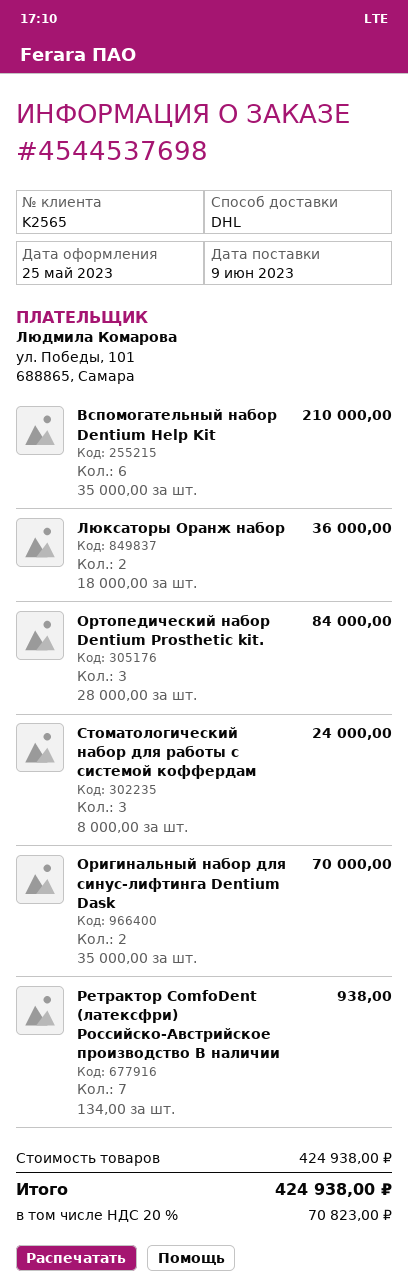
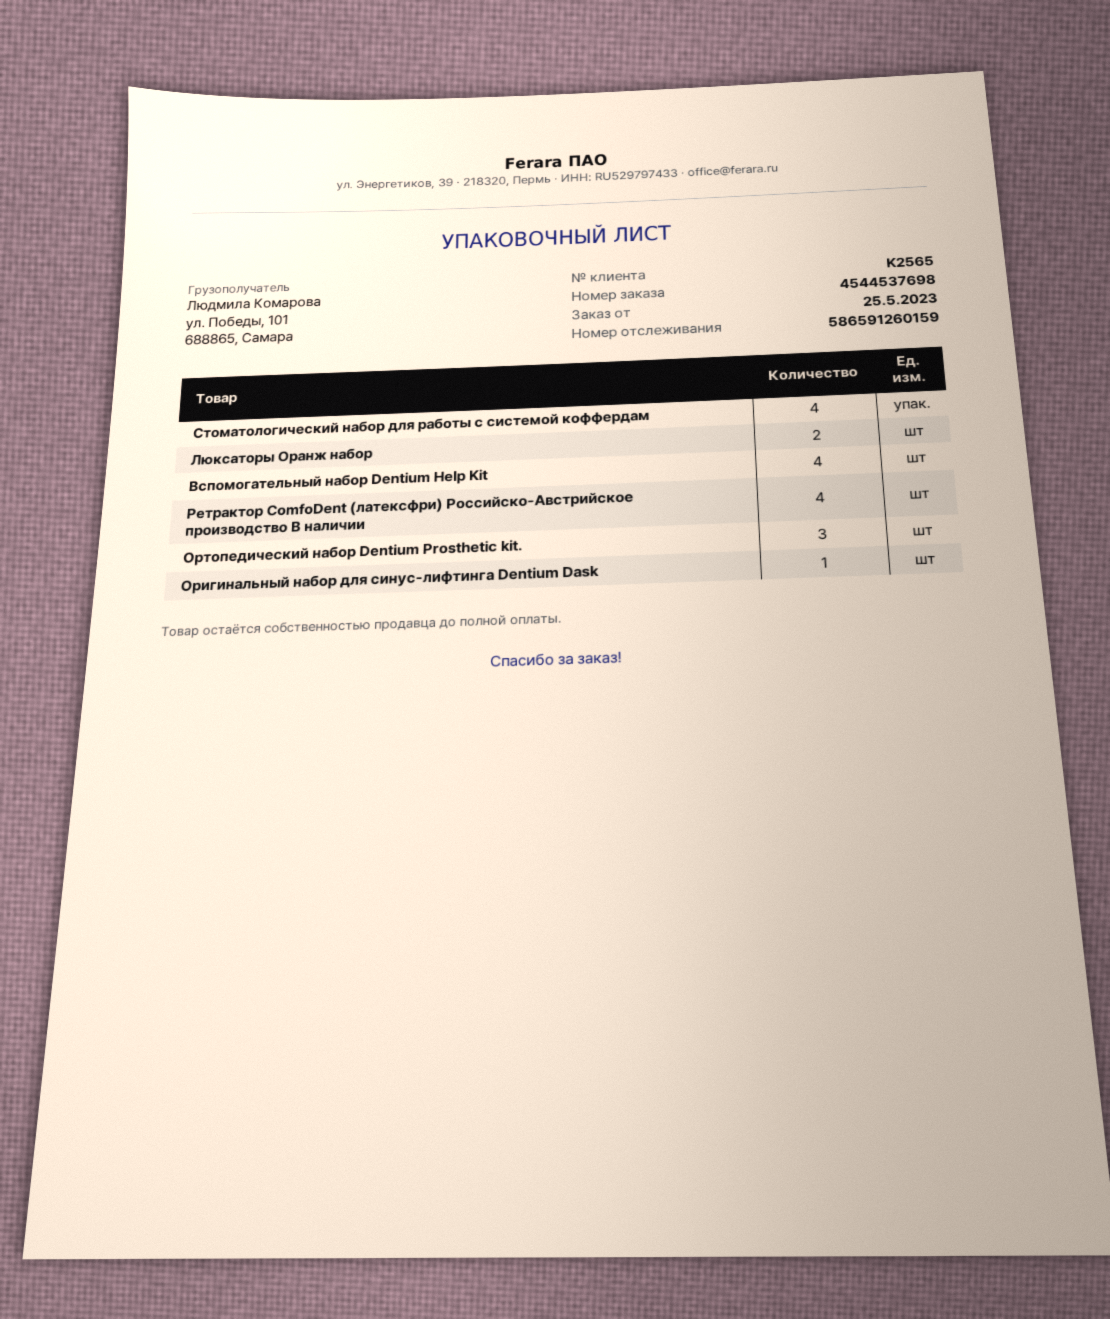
Вспомогательный набор Dentium Help Kit: 6 -> 4
Стоматологический набор для работы с системой коффердам: 3 -> 4
Оригинальный набор для синус-лифтинга Dentium Dask: 2 -> 1
Ретрактор ComfoDent (латексфри) Российско-Австрийское производство В наличии: 7 -> 4

